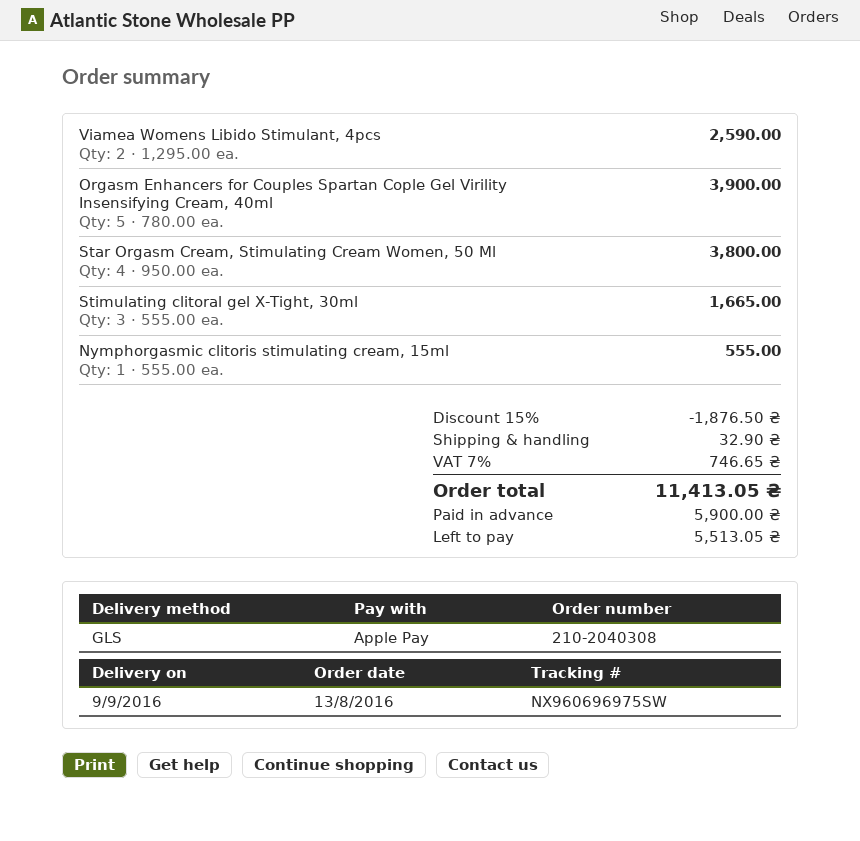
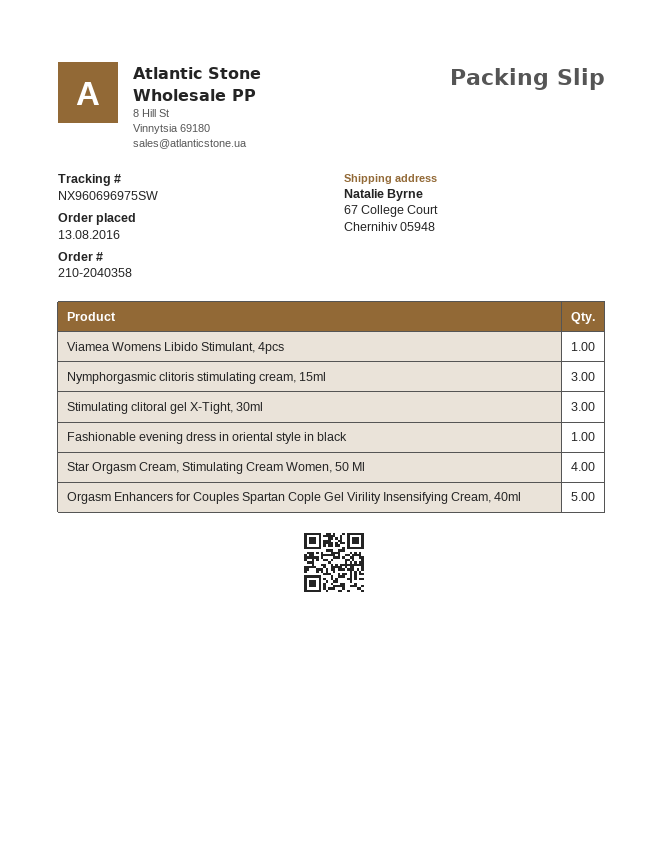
order number: 210-2040308 -> 210-2040358
Viamea Womens Libido Stimulant, 4pcs: 2 -> 1
Nymphorgasmic clitoris stimulating cream, 15ml: 1 -> 3
Fashionable evening dress in oriental style in black: none -> 1

